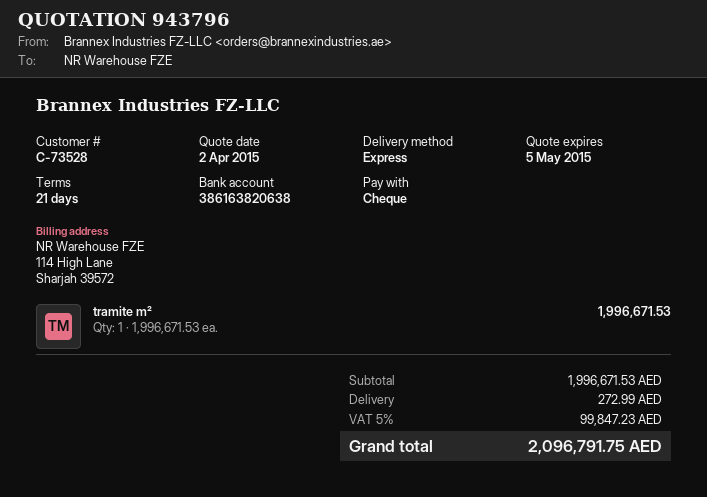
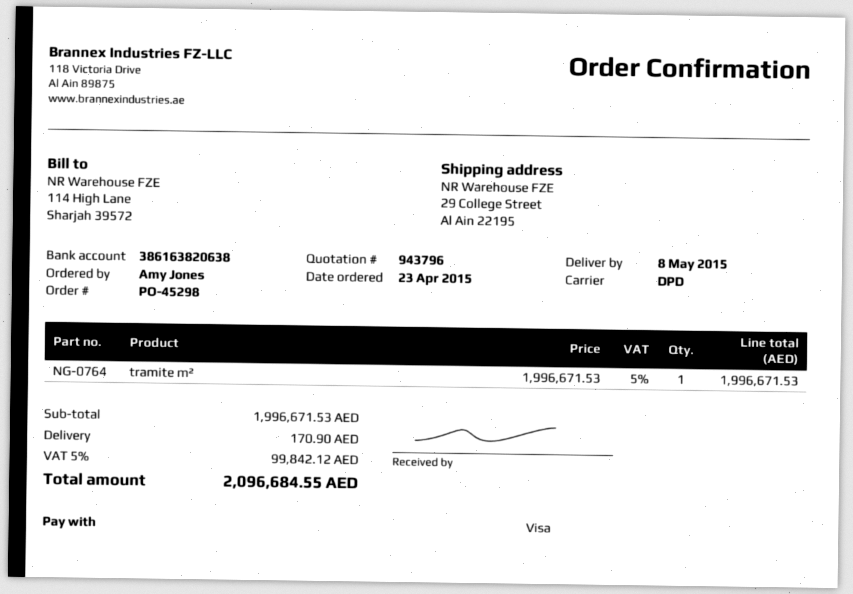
payment method: cheque -> Visa
shipping method: express -> DPD
shipping: 272.99 -> 170.90
tax: 5% = 99847.23 -> 5% = 99842.12
total: 2096791.75 -> 2096684.55

